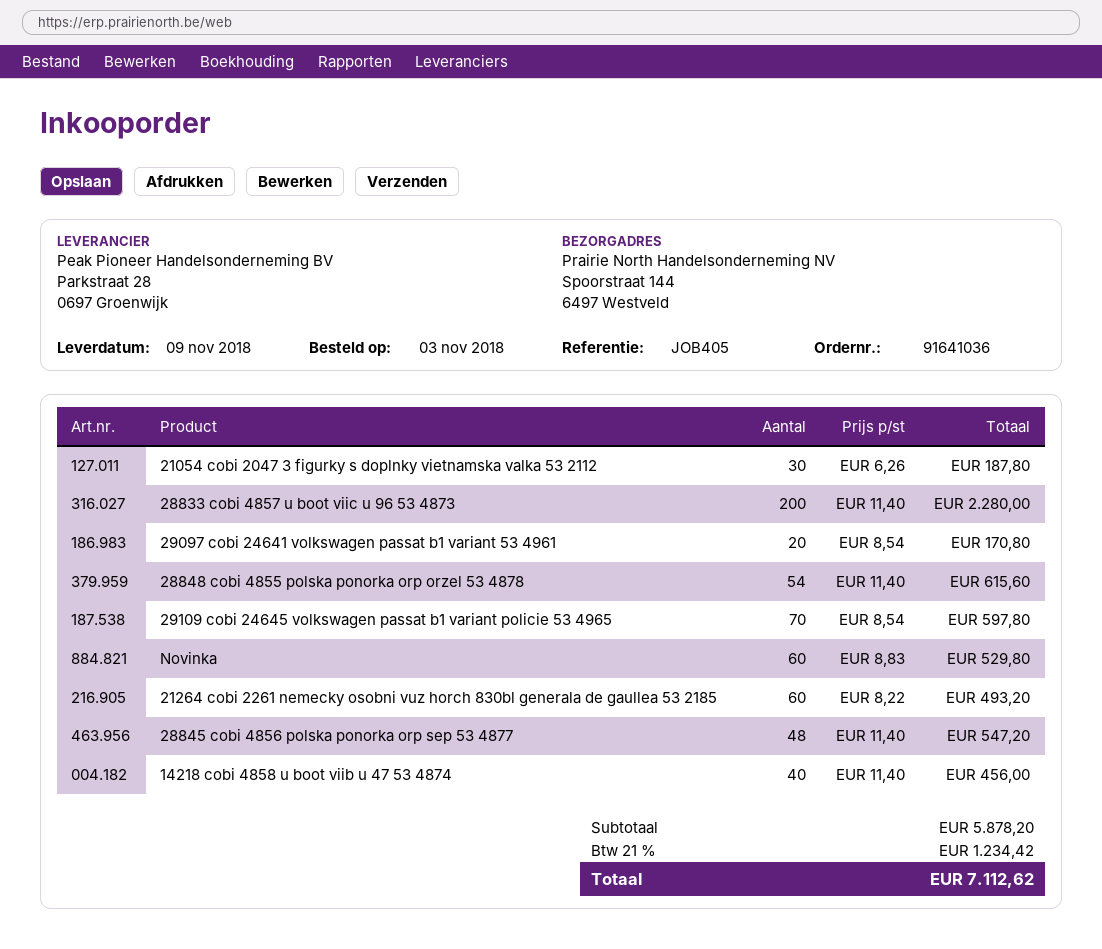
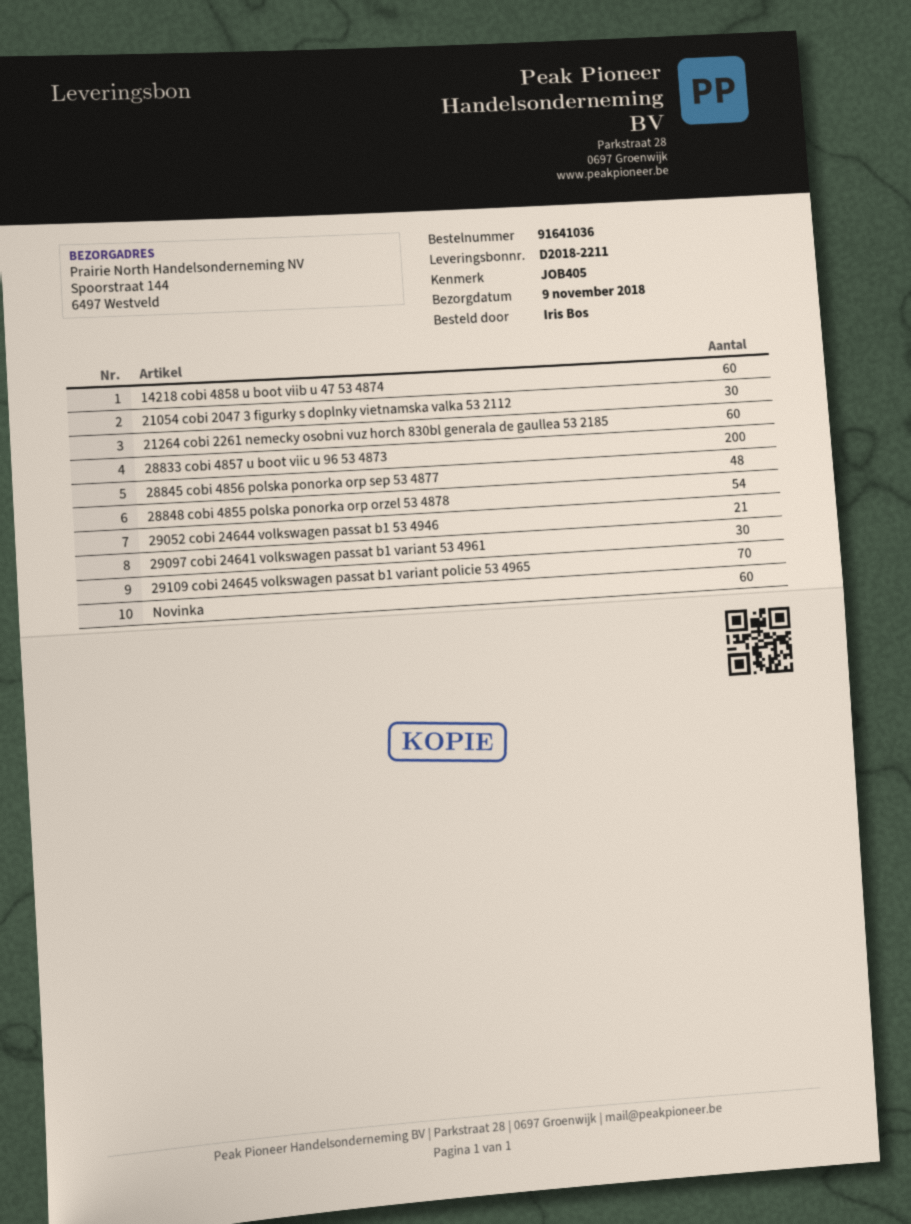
29097 cobi 24641 volkswagen passat b1 variant 53 4961: 20 -> 30
14218 cobi 4858 u boot viib u 47 53 4874: 40 -> 60
29052 cobi 24644 volkswagen passat b1 53 4946: none -> 21

